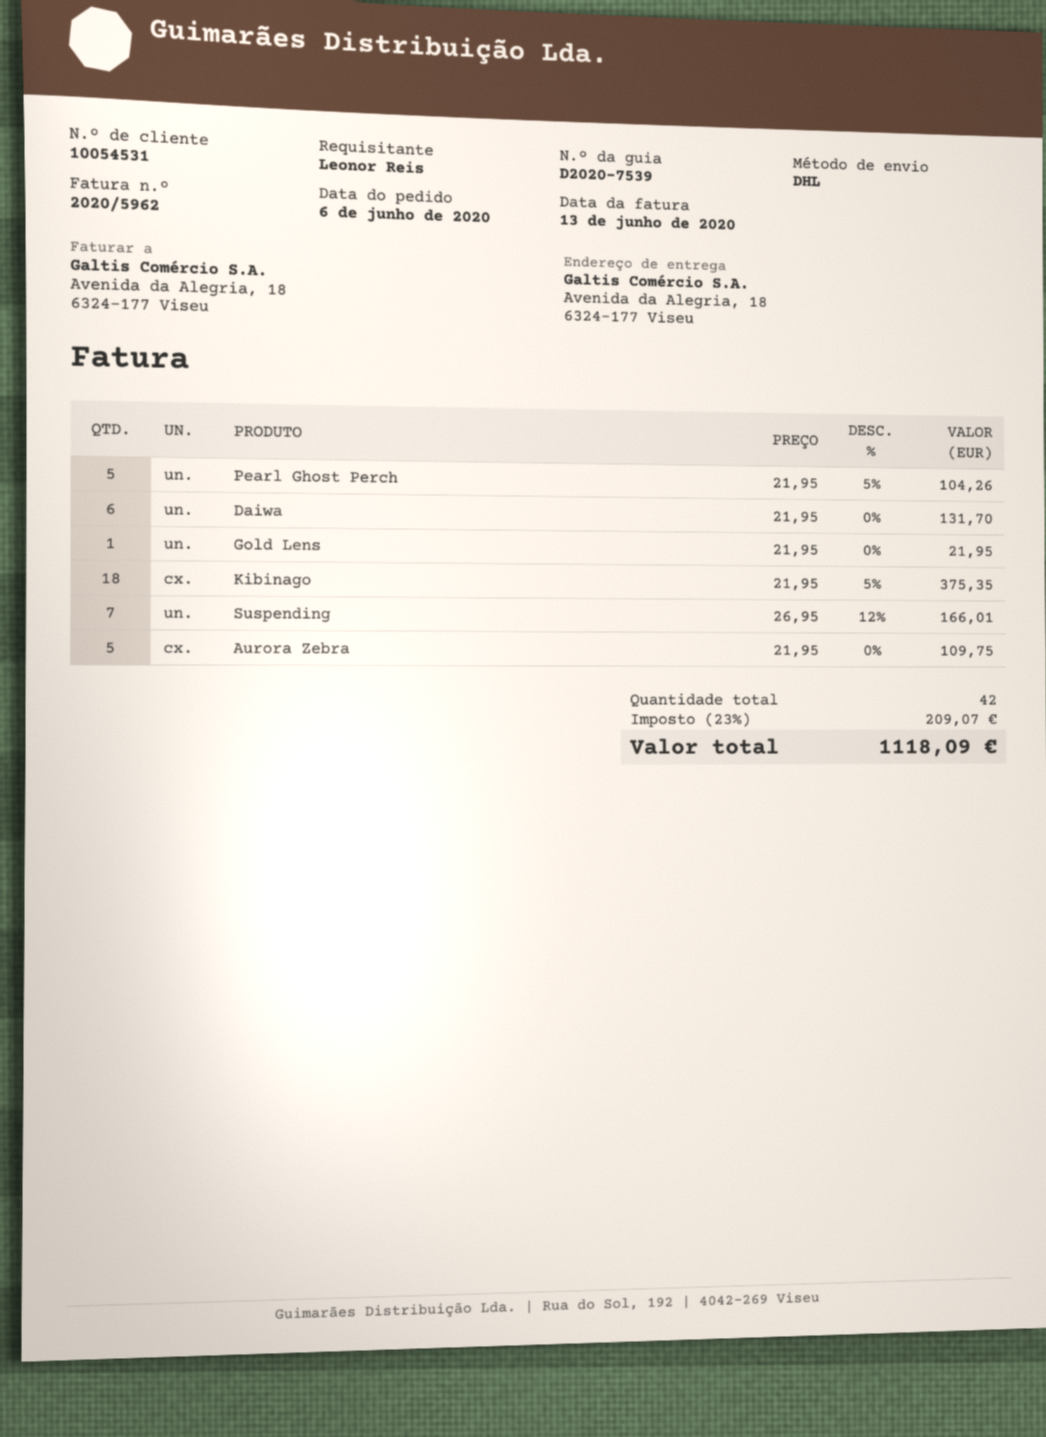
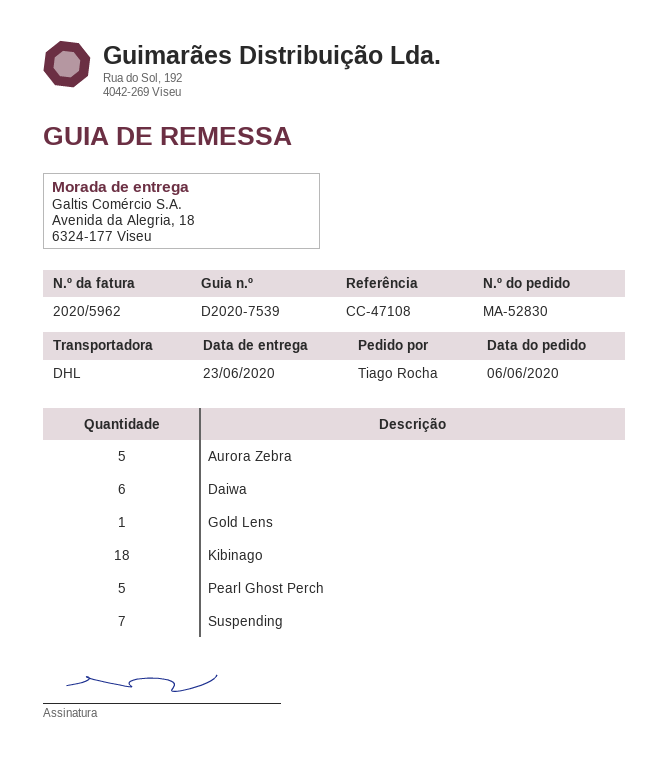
ordered by: Leonor Reis -> Tiago Rocha

